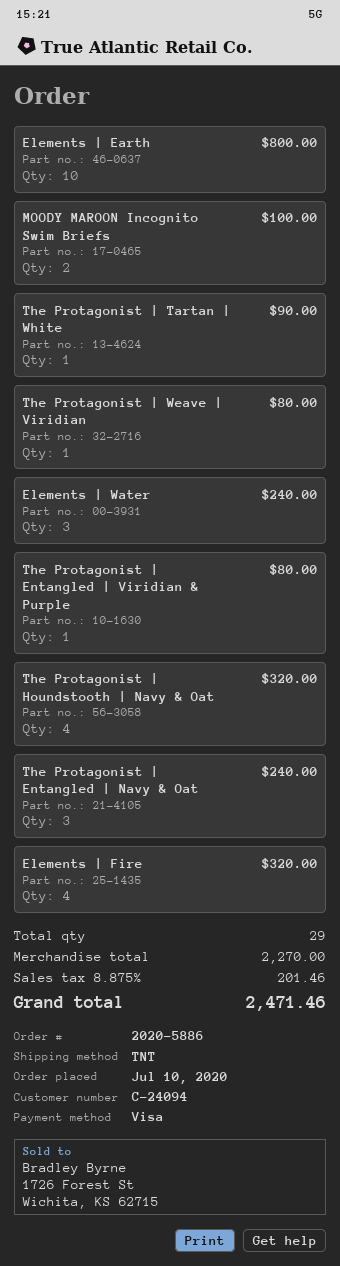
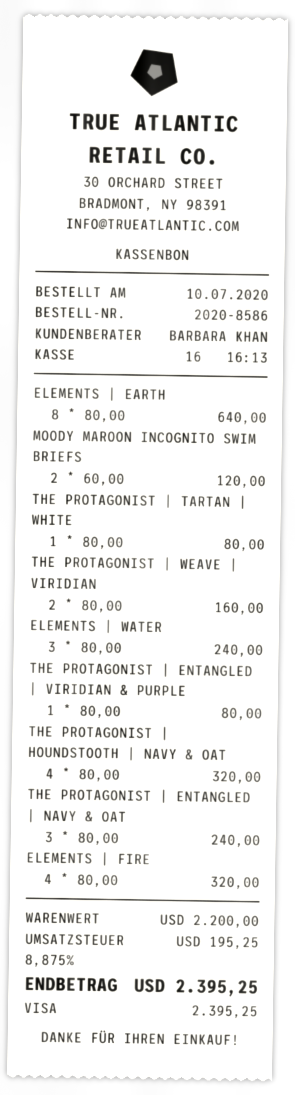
order number: 2020-5886 -> 2020-8586
Elements | Earth: 10 for 800.00 -> 8 for 640.00
MOODY MAROON Incognito Swim Briefs: 2 for 100.00 -> 2 for 120.00
The Protagonist | Tartan | White: 1 for 90.00 -> 1 for 80.00
The Protagonist | Weave | Viridian: 1 for 80.00 -> 2 for 160.00
subtotal: 2270.00 -> 2200.00
tax: 8.875% = 201.46 -> 8.875% = 195.25
total: 2471.46 -> 2395.25

